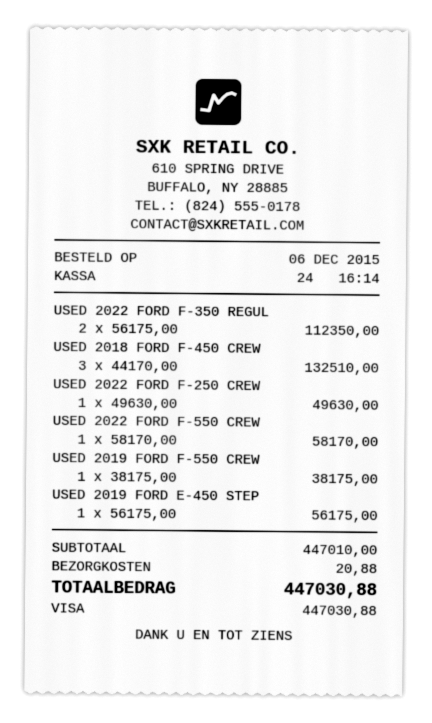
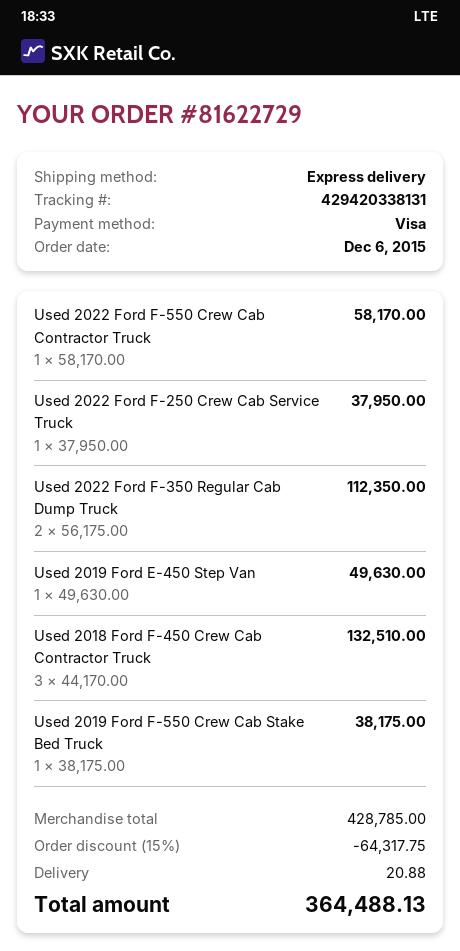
USED 2022 FORD F-250 CREW: 1 x 49630.00 = 49630.00 -> 1 x 37950.00 = 37950.00
USED 2019 FORD E-450 STEP: 1 x 56175.00 = 56175.00 -> 1 x 49630.00 = 49630.00
subtotal: 447010.00 -> 428785.00
discount: none -> 15% = 64317.75
total: 447030.88 -> 364488.13

